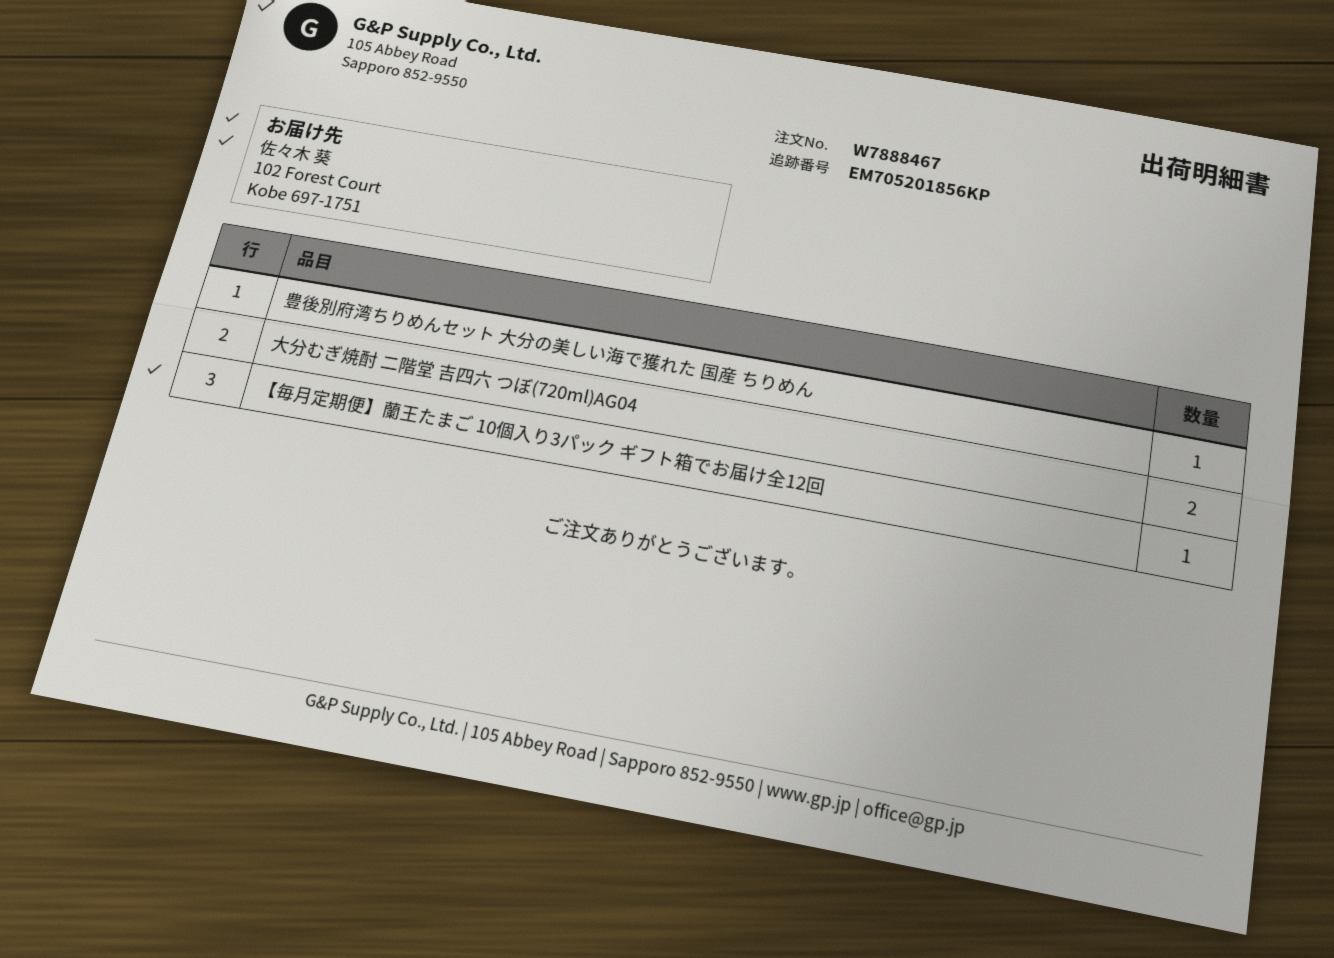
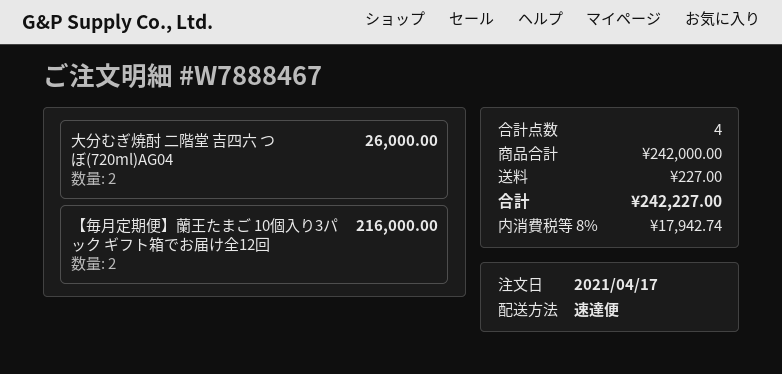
豊後別府湾ちりめんセット 大分の美しい海で獲れた 国産 ちりめん: 1 -> none
【毎月定期便】蘭王たまご 10個入り3パック ギフト箱でお届け全12回: 1 -> 2

